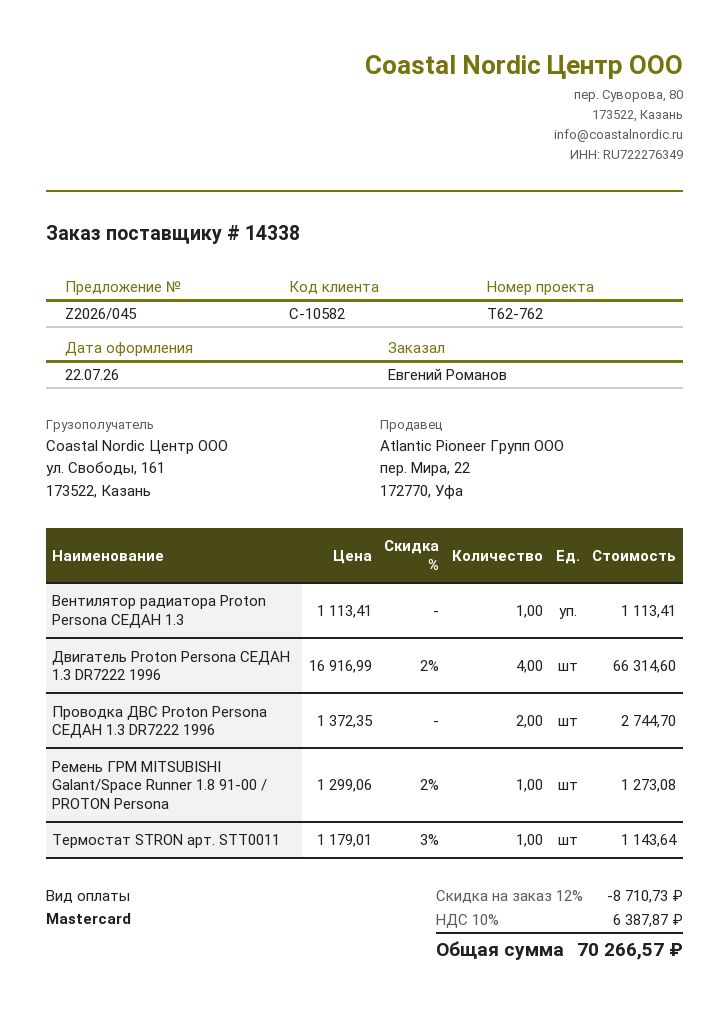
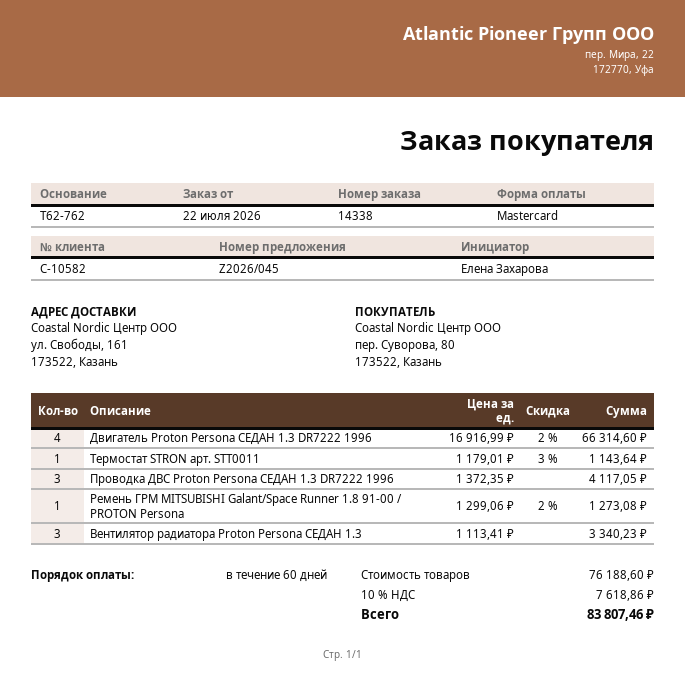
ordered by: Евгений Романов -> Елена Захарова
Вентилятор радиатора Proton Persona СЕДАН 1.3: 1 x 1113.41 = 1113.41 -> 3 x 1113.41 = 3340.23
Проводка ДВС Proton Persona СЕДАН 1.3 DR7222 1996: 2 x 1372.35 = 2744.70 -> 3 x 1372.35 = 4117.05
discount: 12% = 8710.73 -> none
tax: 10% = 6387.87 -> 10% = 7618.86
total: 70266.57 -> 83807.46

